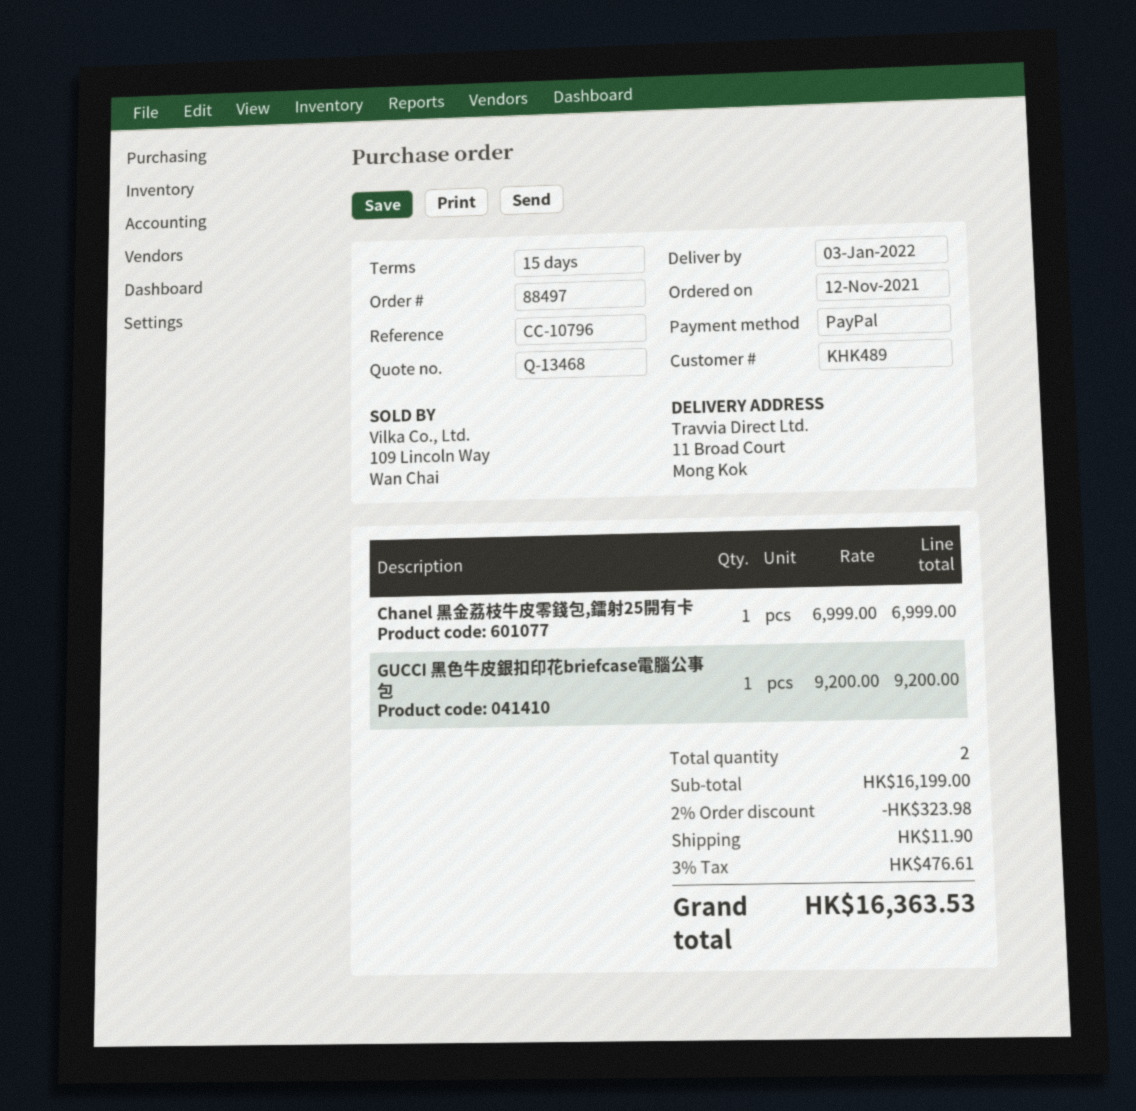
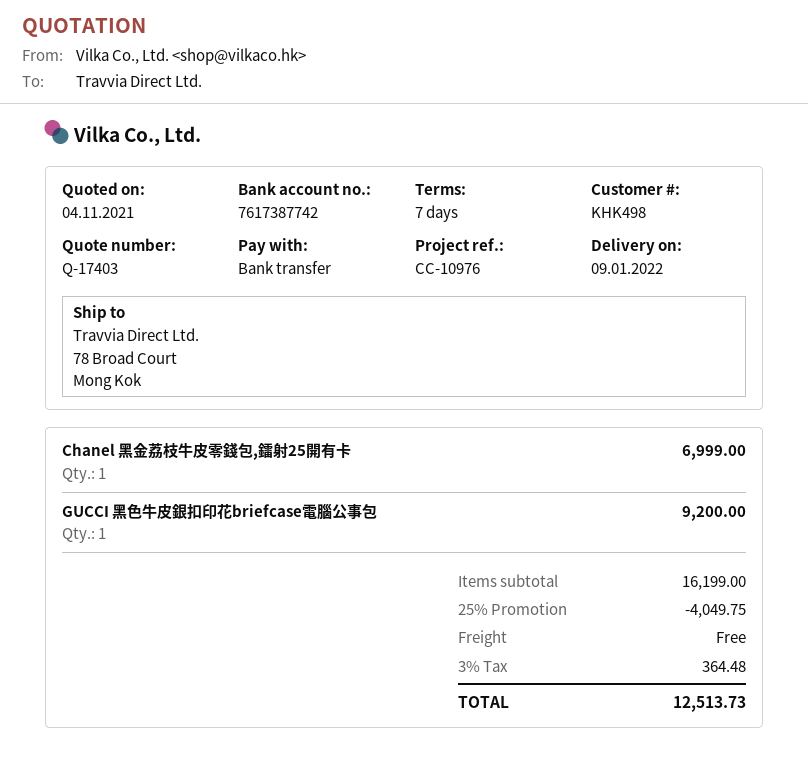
quote number: Q-13468 -> Q-17403
delivery date: 2022-01-03 -> 2022-01-09
payment terms: 15 days -> 7 days
customer number: KHK489 -> KHK498
reference: CC-10796 -> CC-10976
payment method: PayPal -> bank transfer
ship to: 11 Broad Court, Mong Kok -> 78 Broad Court, Mong Kok
discount: 2% = 323.98 -> 25% = 4049.75
shipping: 11.90 -> 0.00
tax: 3% = 476.61 -> 3% = 364.48
total: 16363.53 -> 12513.73

